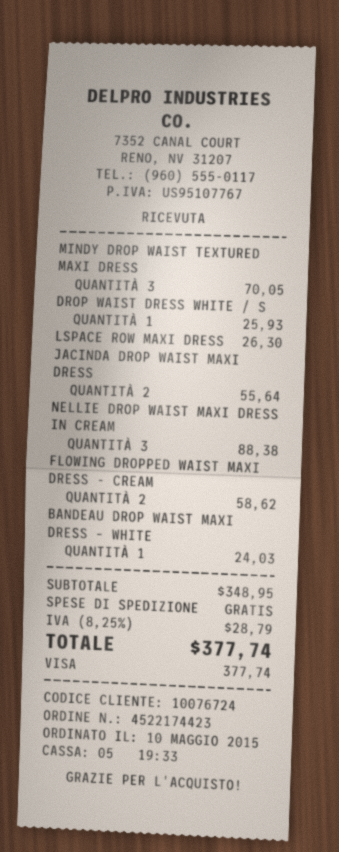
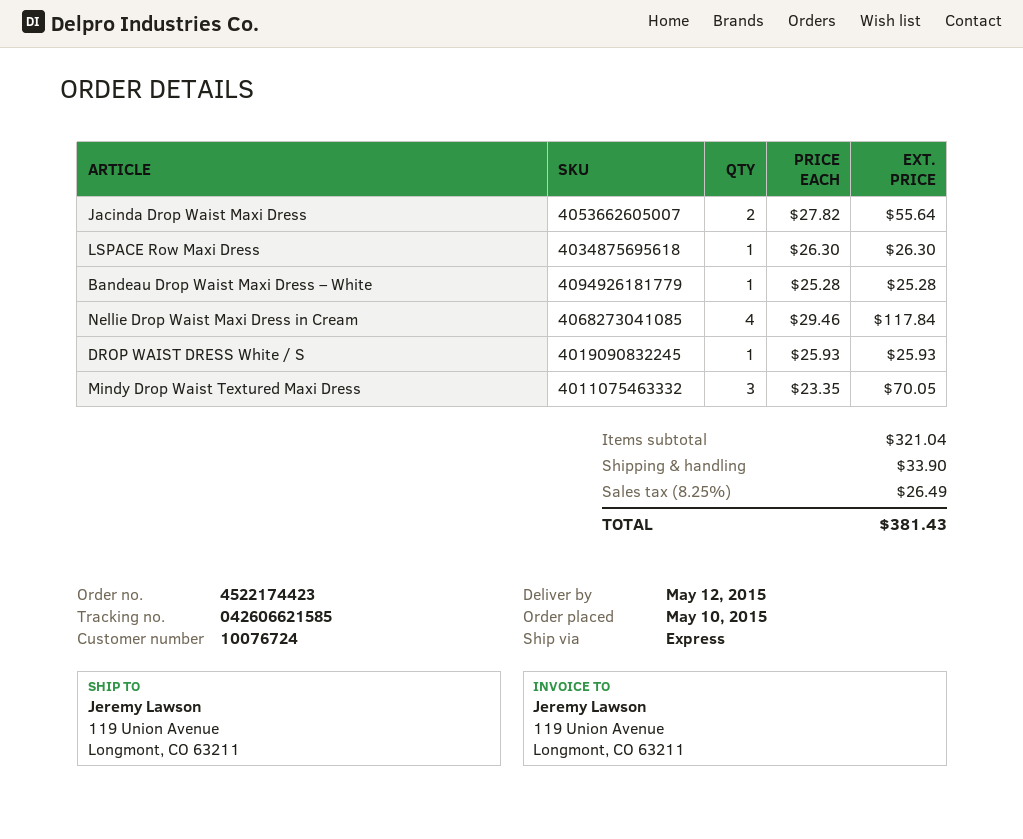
NELLIE DROP WAIST MAXI DRESS IN CREAM: 3 for 88.38 -> 4 for 117.84
FLOWING DROPPED WAIST MAXI DRESS - CREAM: 2 for 58.62 -> none
BANDEAU DROP WAIST MAXI DRESS – WHITE: 1 for 24.03 -> 1 for 25.28
subtotal: 348.95 -> 321.04
shipping: 0.00 -> 33.90
tax: 8.25% = 28.79 -> 8.25% = 26.49
total: 377.74 -> 381.43

